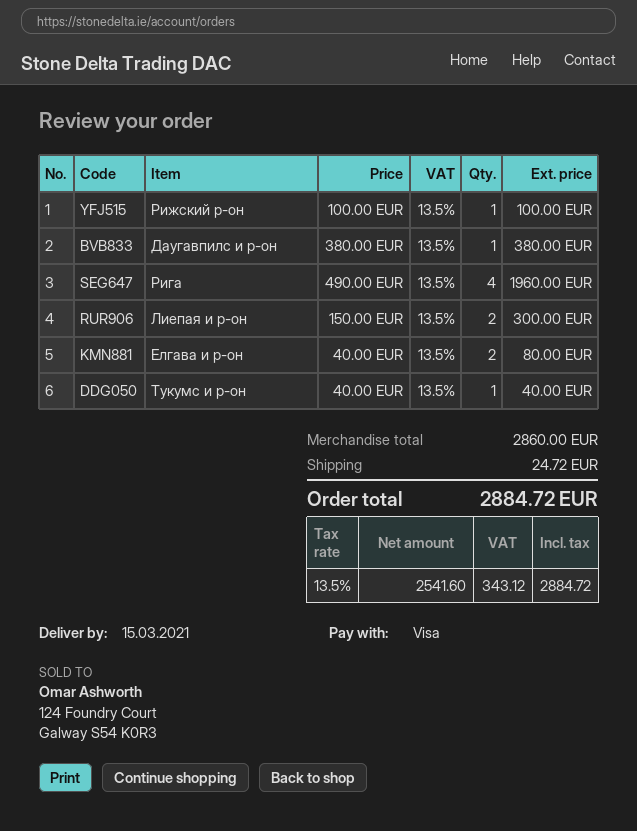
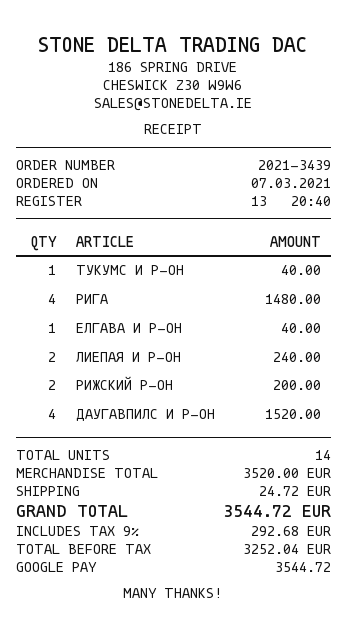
payment method: Visa -> Google Pay
Рижский р-он: 1 for 100.00 -> 2 for 200.00
Даугавпилс и р-он: 1 for 380.00 -> 4 for 1520.00
Рига: 4 for 1960.00 -> 4 for 1480.00
Лиепая и р-он: 2 for 300.00 -> 2 for 240.00
Елгава и р-он: 2 for 80.00 -> 1 for 40.00
subtotal: 2860.00 -> 3520.00
net: 2541.60 -> 3252.04
tax: 13.5% = 343.12 -> 9% = 292.68
total: 2884.72 -> 3544.72

